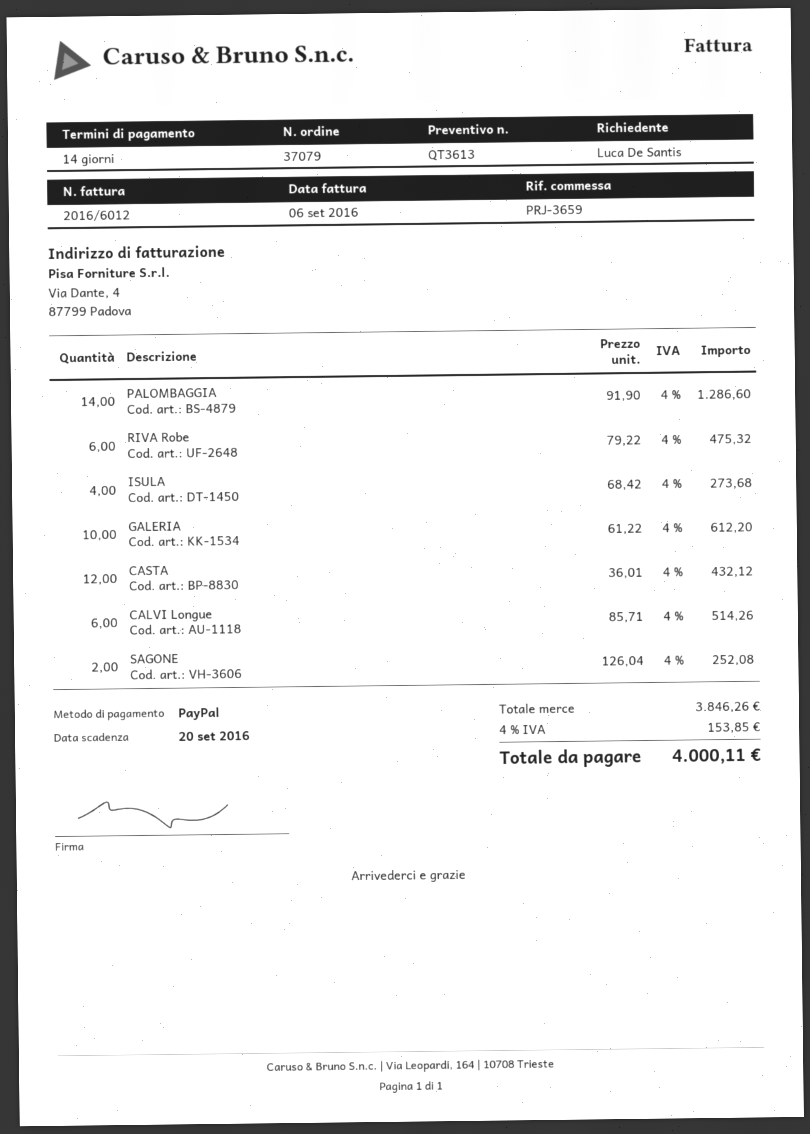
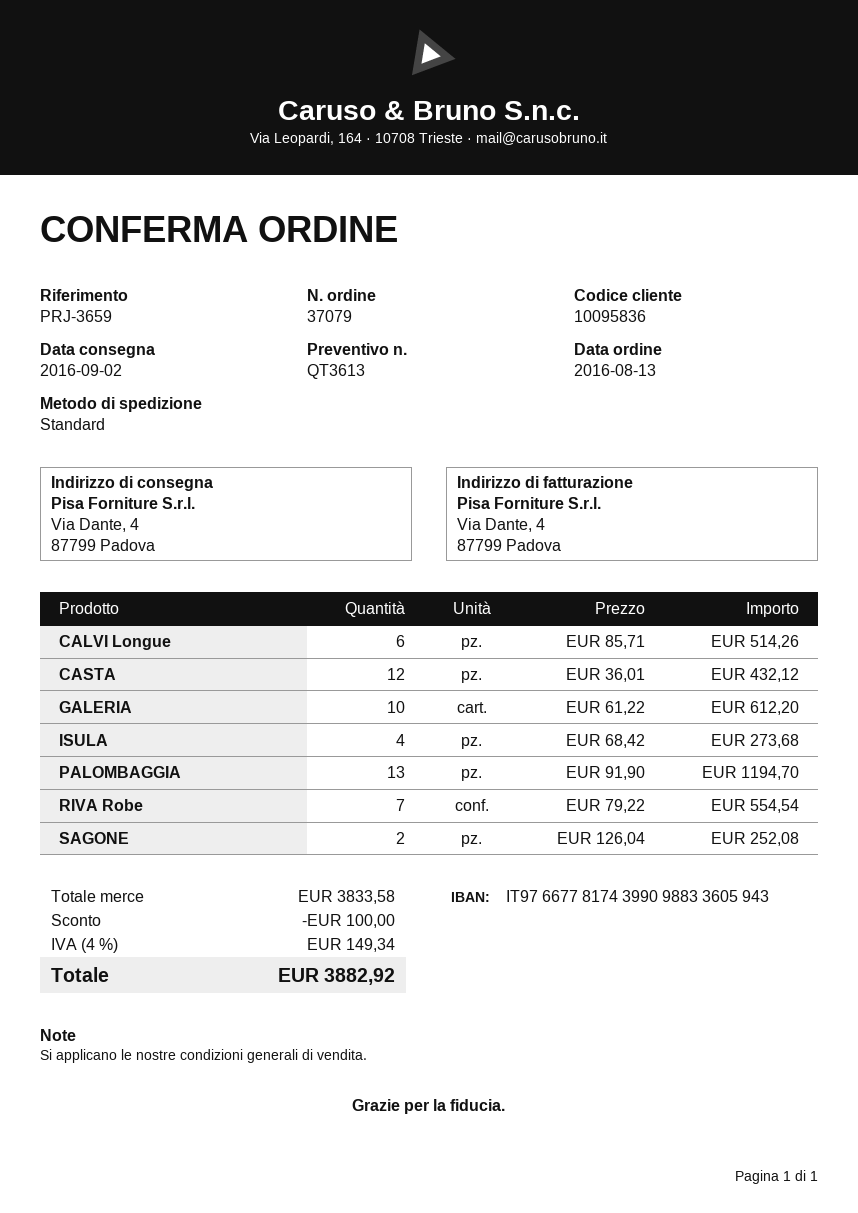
PALOMBAGGIA: 14 x 91.90 = 1286.60 -> 13 x 91.90 = 1194.70
RIVA Robe: 6 x 79.22 = 475.32 -> 7 x 79.22 = 554.54
subtotal: 3846.26 -> 3833.58
discount: none -> 100.00
tax: 4% = 153.85 -> 4% = 149.34
total: 4000.11 -> 3882.92

